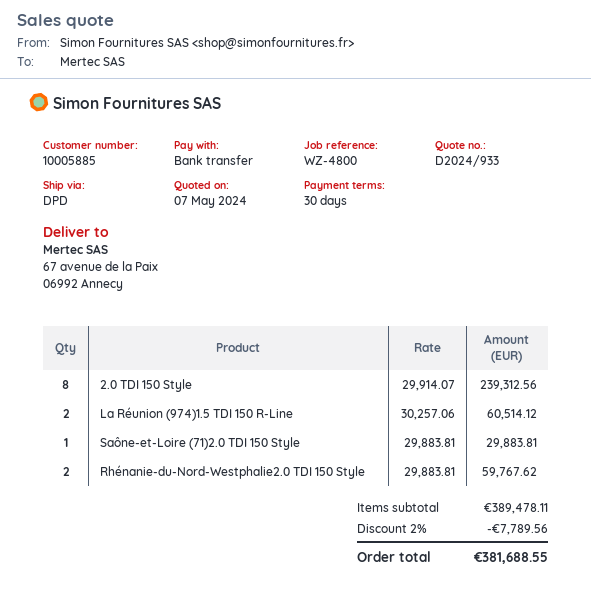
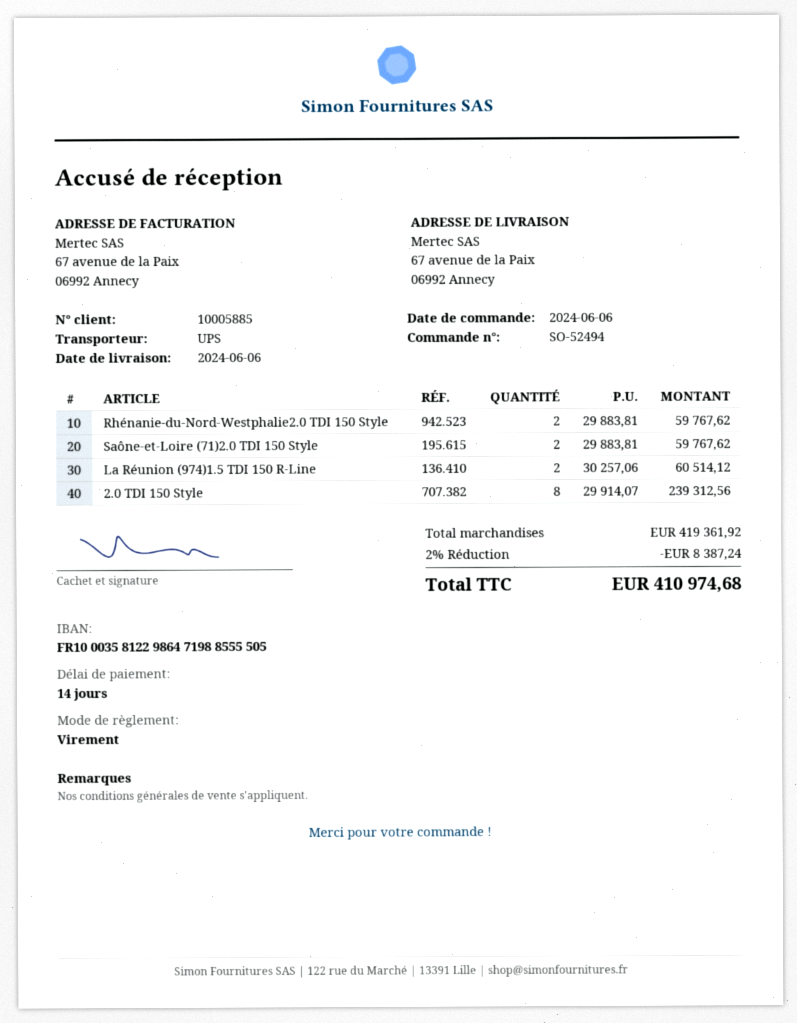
payment terms: 30 days -> 14 days
shipping method: DPD -> UPS
Saône-et-Loire (71)2.0 TDI 150 Style: 1 x 29883.81 = 29883.81 -> 2 x 29883.81 = 59767.62
subtotal: 389478.11 -> 419361.92
discount: 2% = 7789.56 -> 2% = 8387.24
total: 381688.55 -> 410974.68

